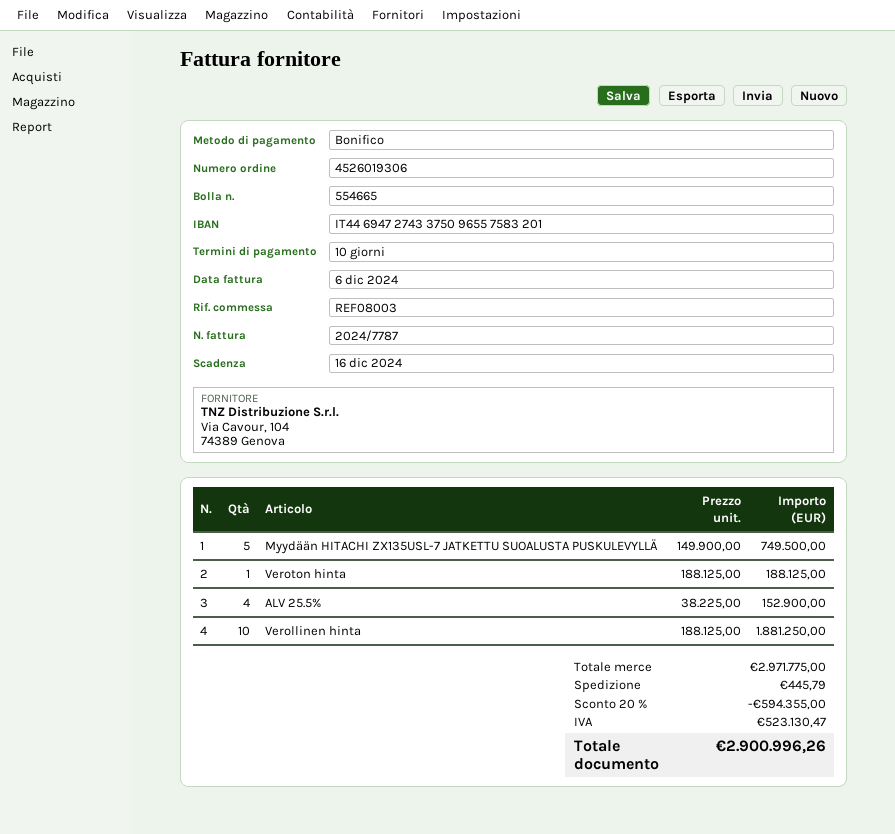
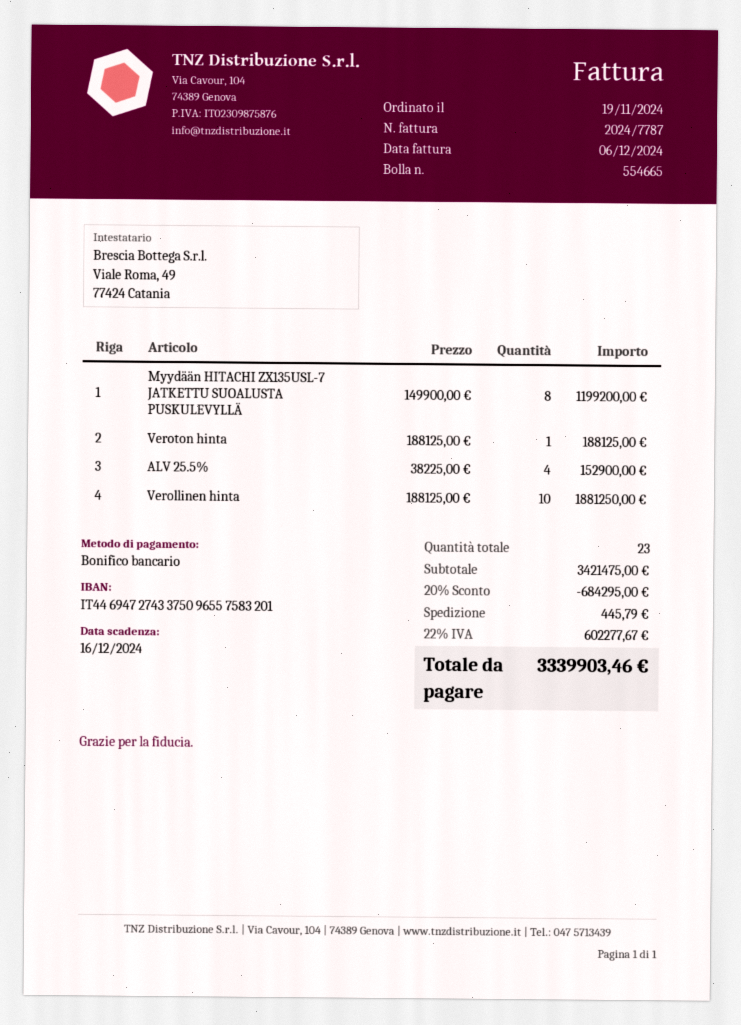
Myydään HITACHI ZX135USL-7 JATKETTU SUOALUSTA PUSKULEVYLLÄ: 5 x 149900.00 = 749500.00 -> 8 x 149900.00 = 1199200.00
subtotal: 2971775.00 -> 3421475.00
discount: 20% = 594355.00 -> 20% = 684295.00
tax: 523130.47 -> 602277.67
total: 2900996.26 -> 3339903.46

